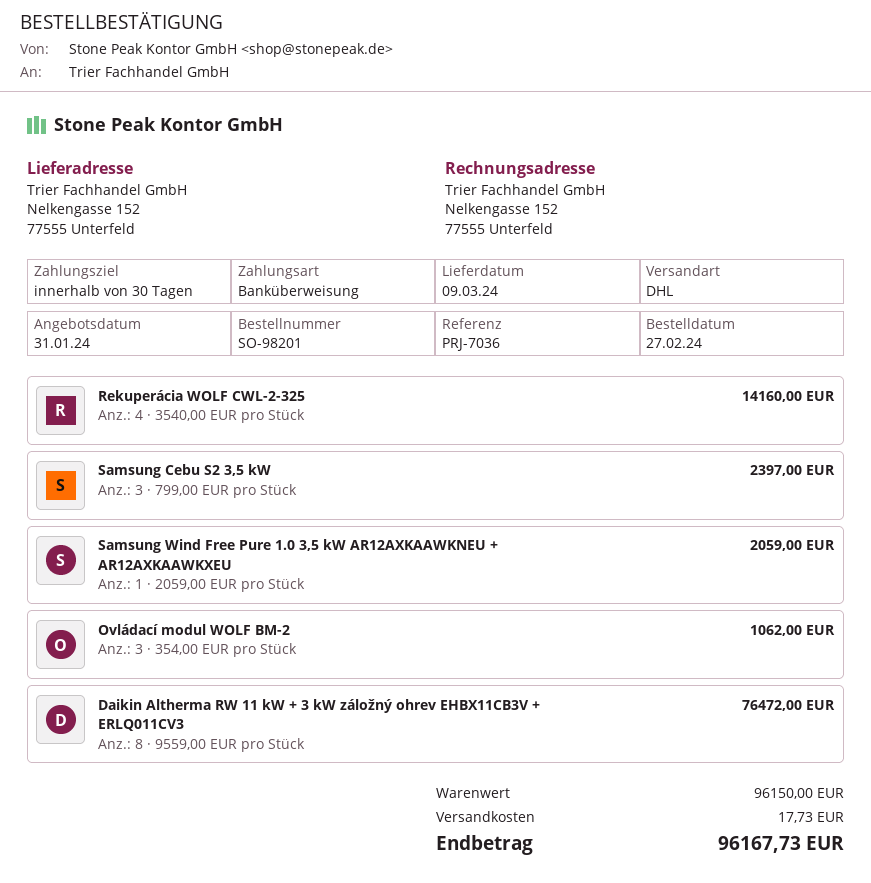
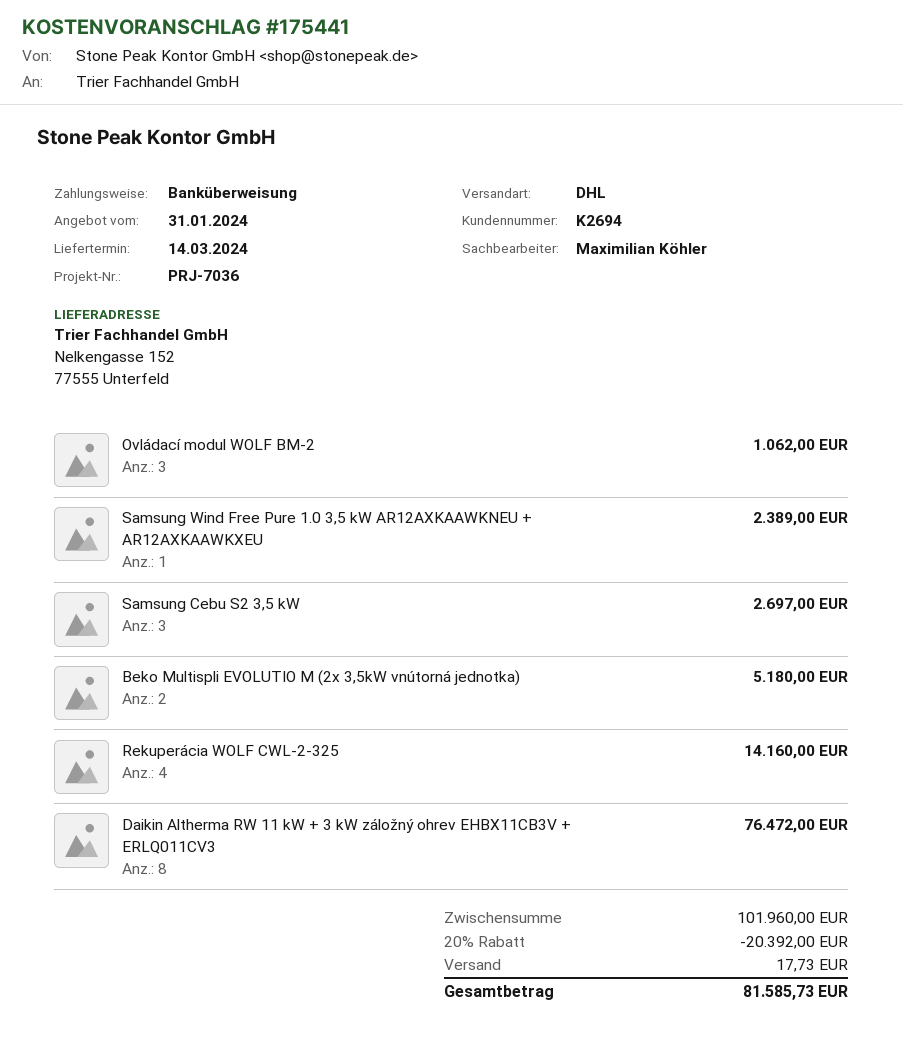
delivery date: 2024-03-09 -> 2024-03-14
Samsung Cebu S2 3,5 kW: 3 for 2397.00 -> 3 for 2697.00
Samsung Wind Free Pure 1.0 3,5 kW AR12AXKAAWKNEU + AR12AXKAAWKXEU: 1 for 2059.00 -> 1 for 2389.00
Beko Multispli EVOLUTIO M (2x 3,5kW vnútorná jednotka): none -> 2 for 5180.00
subtotal: 96150.00 -> 101960.00
discount: none -> 20% = 20392.00
total: 96167.73 -> 81585.73

